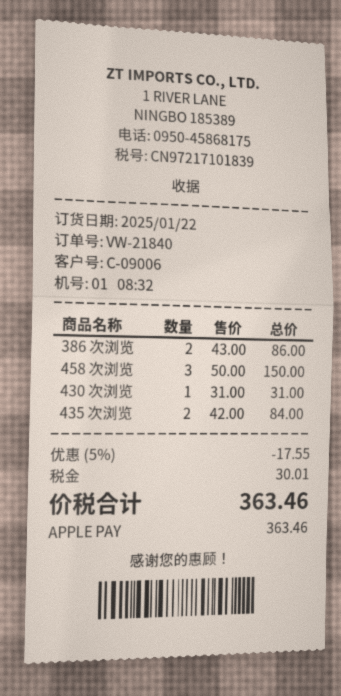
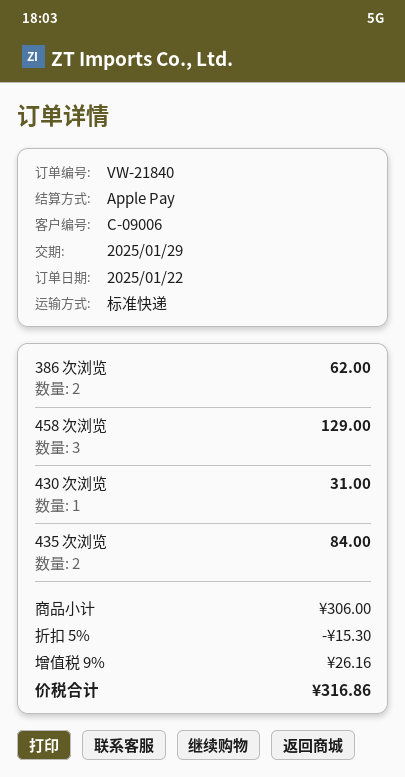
386 次浏览: 2 for 86.00 -> 2 for 62.00
458 次浏览: 3 for 150.00 -> 3 for 129.00
discount: 5% = 17.55 -> 5% = 15.30
tax: 30.01 -> 26.16
total: 363.46 -> 316.86

